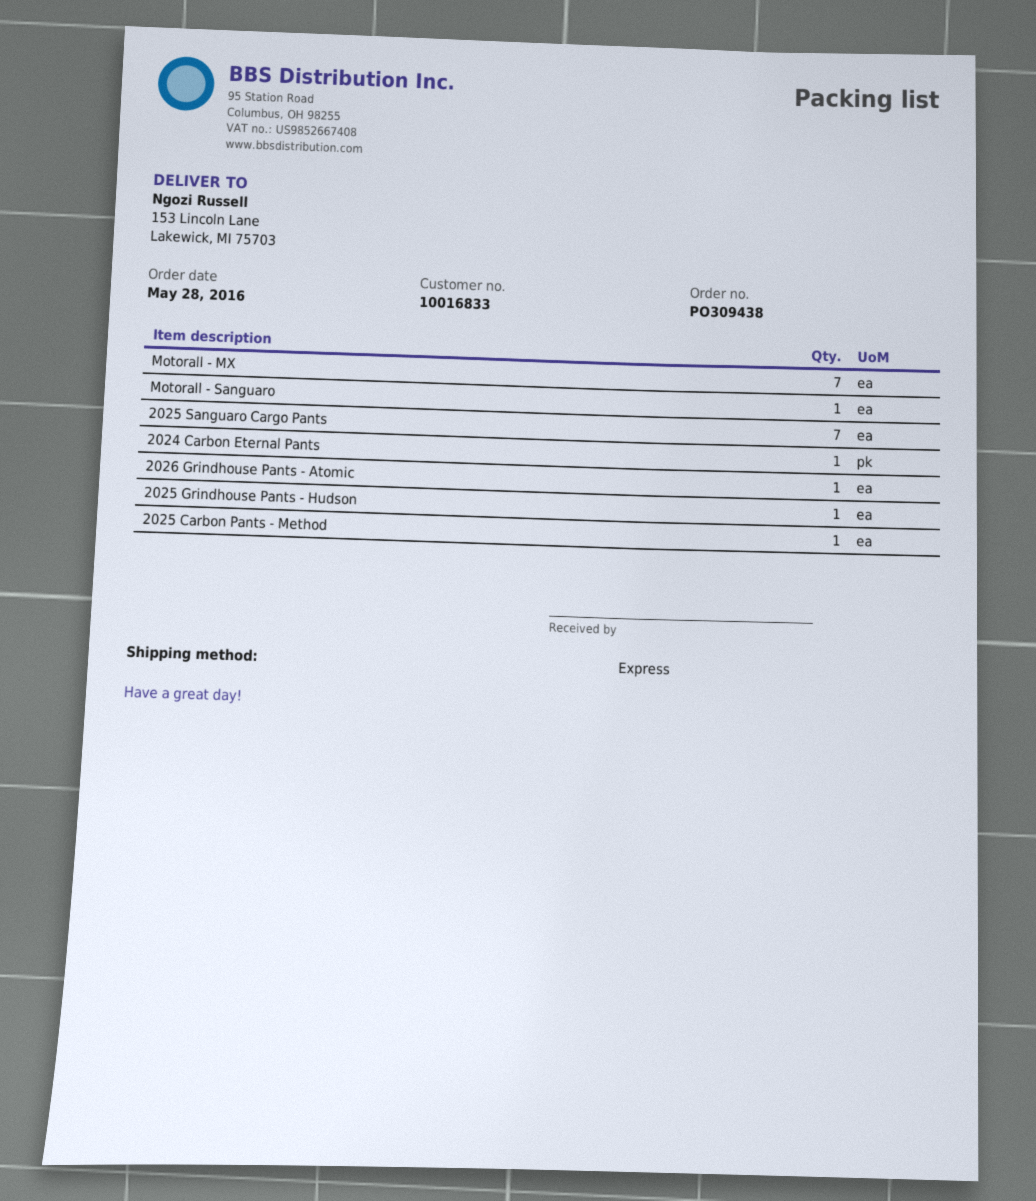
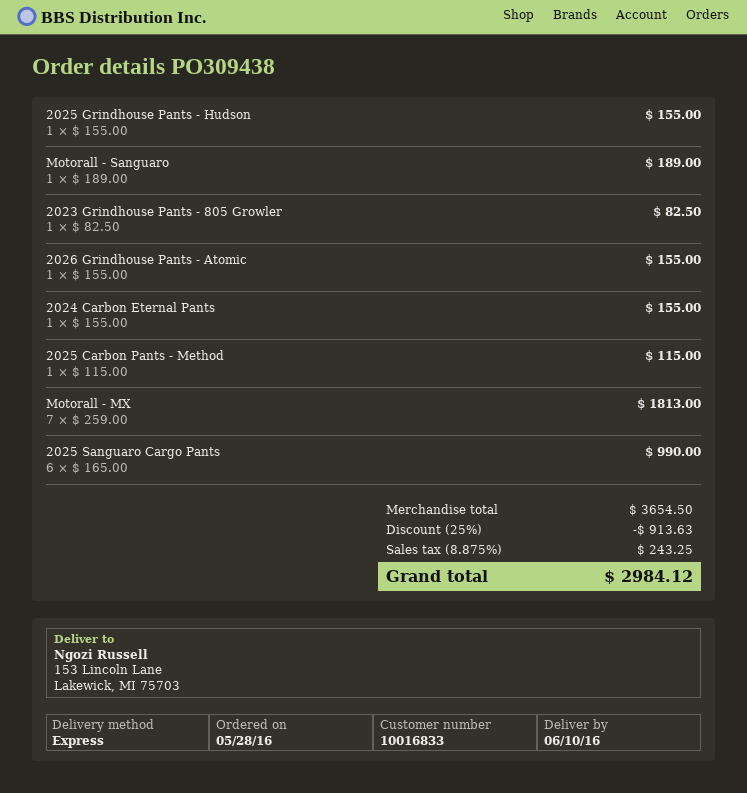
2025 Sanguaro Cargo Pants: 7 -> 6
2023 Grindhouse Pants - 805 Growler: none -> 1

